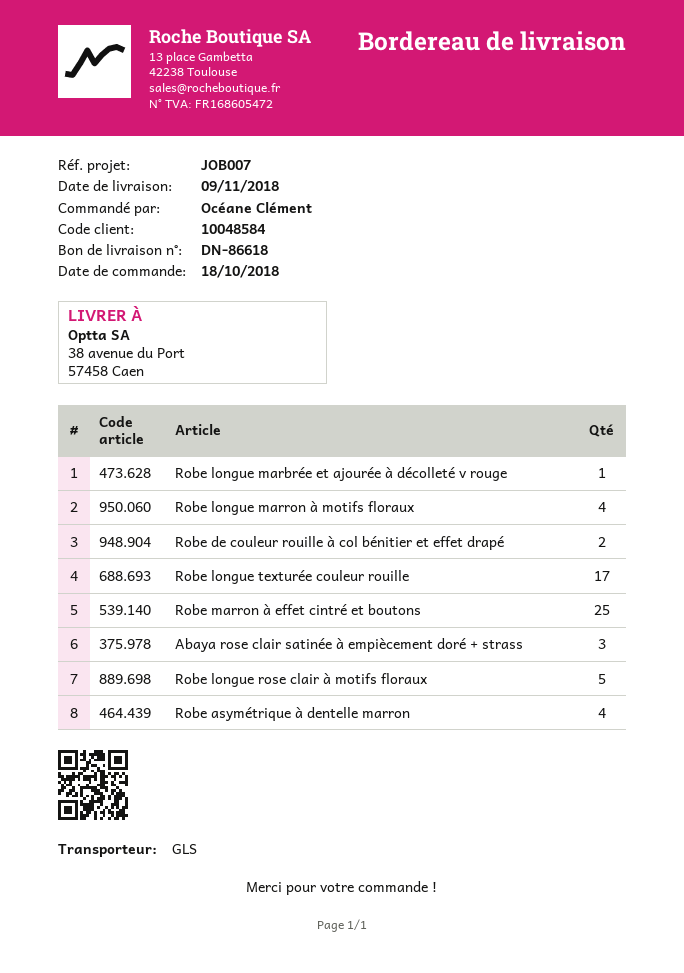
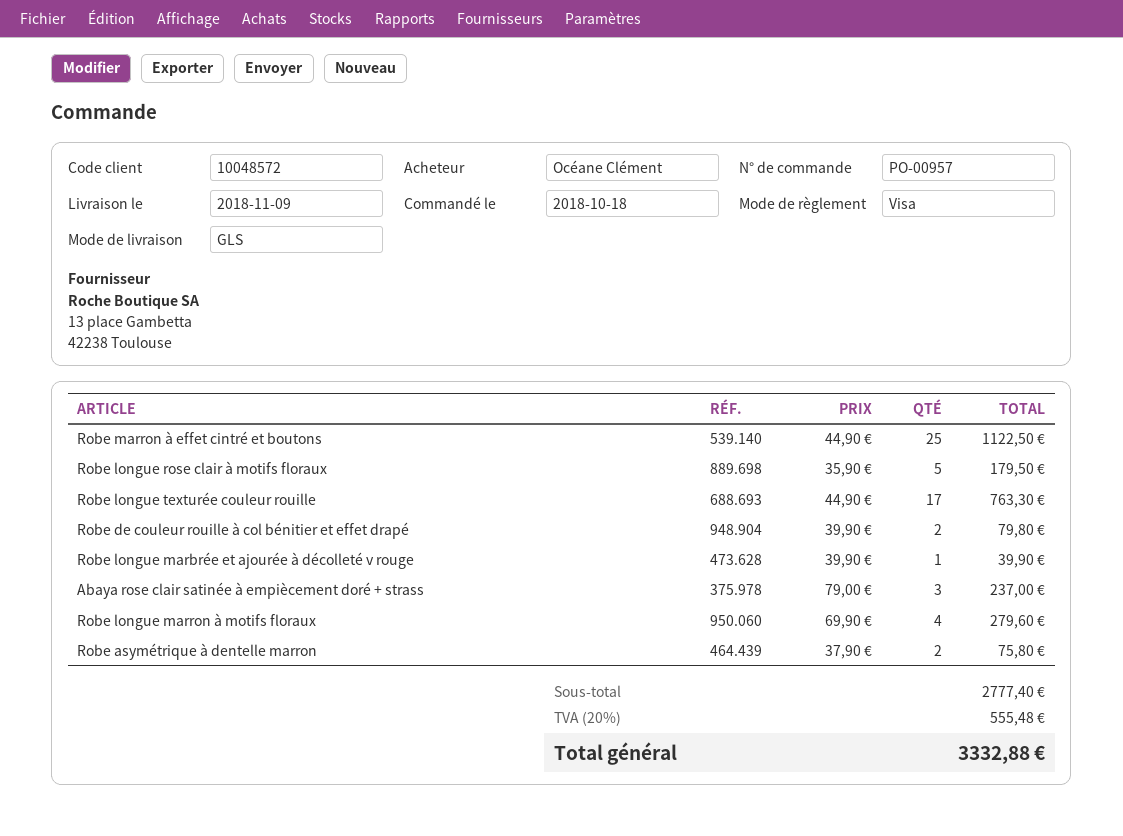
customer number: 10048584 -> 10048572
Robe asymétrique à dentelle marron: 4 -> 2

